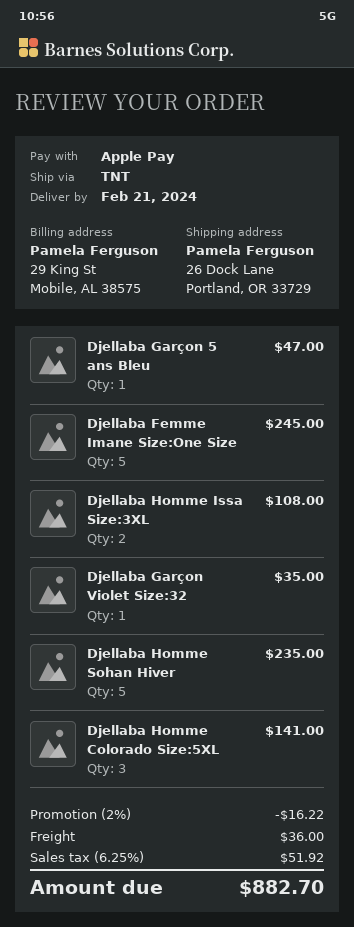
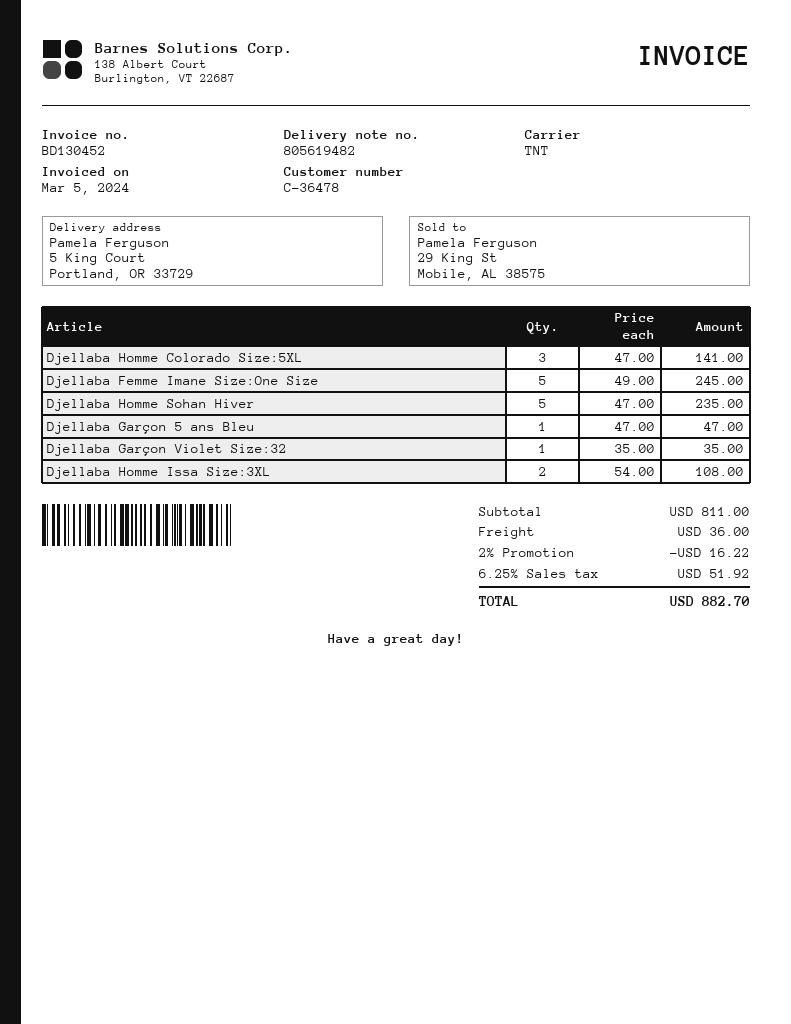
ship to: 26 Dock Lane, Portland, OR 33729 -> 5 King Court, Portland, OR 33729

